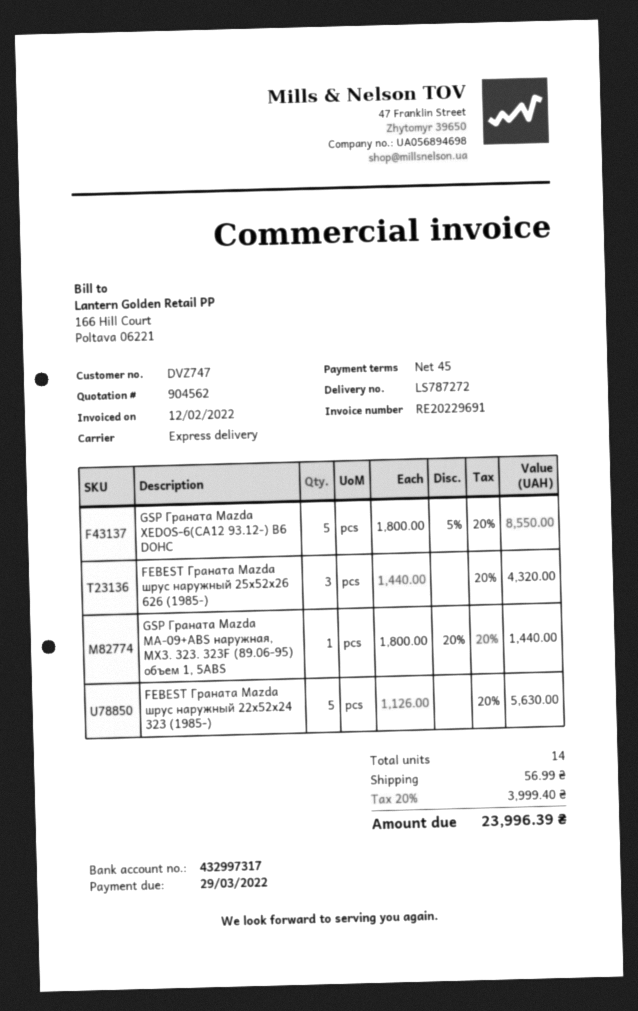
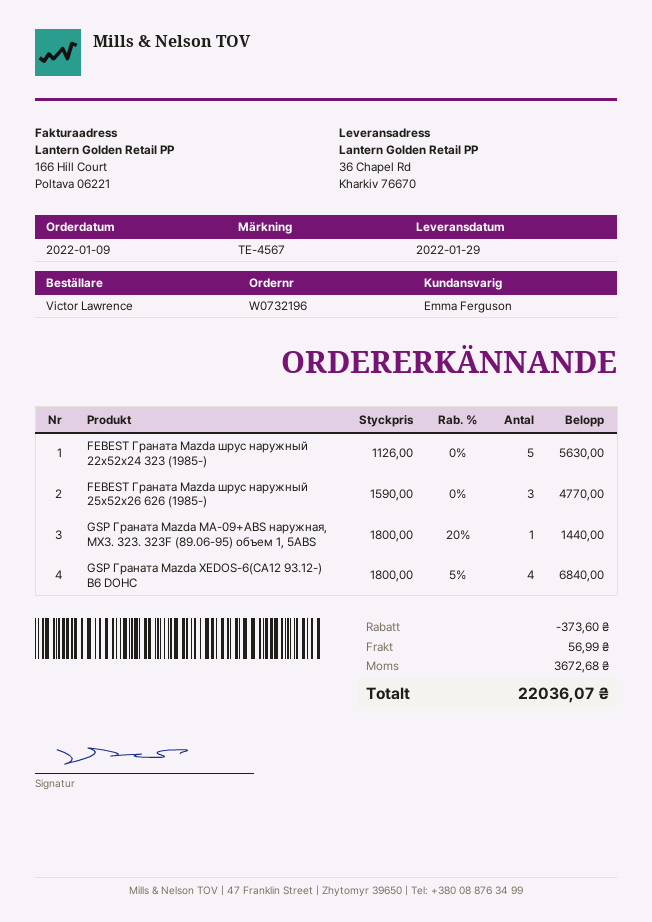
GSP Граната Mazda XEDOS-6(CA12 93.12-) B6 DOHC: 5 x 1800.00 - 5% = 8550.00 -> 4 x 1800.00 - 5% = 6840.00
FEBEST Граната Mazda шрус наружный 25x52x26 626 (1985-): 3 x 1440.00 = 4320.00 -> 3 x 1590.00 = 4770.00
discount: none -> 373.60
tax: 3999.40 -> 3672.68
total: 23996.39 -> 22036.07

